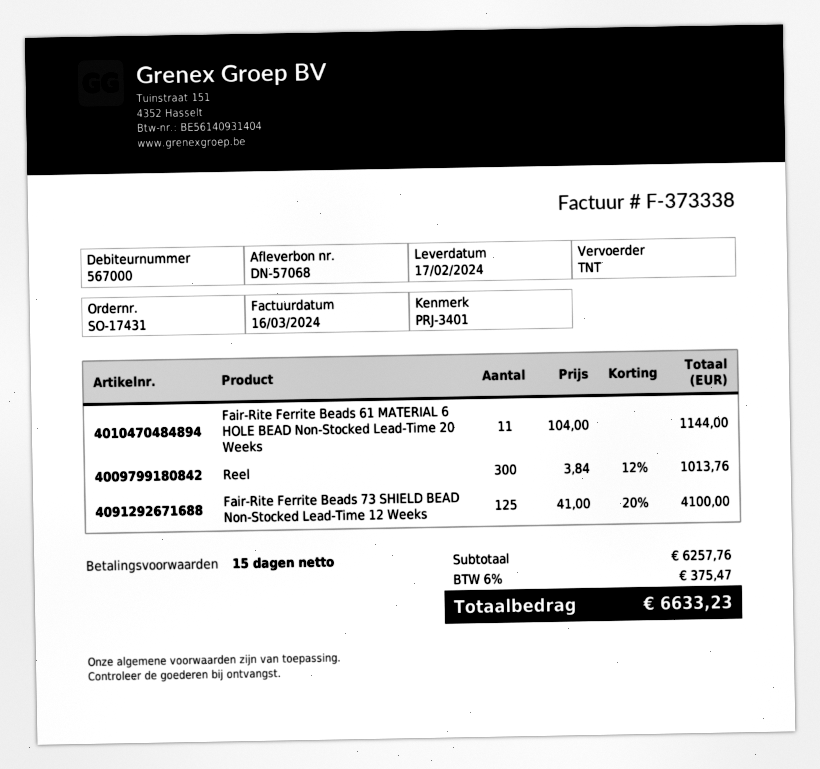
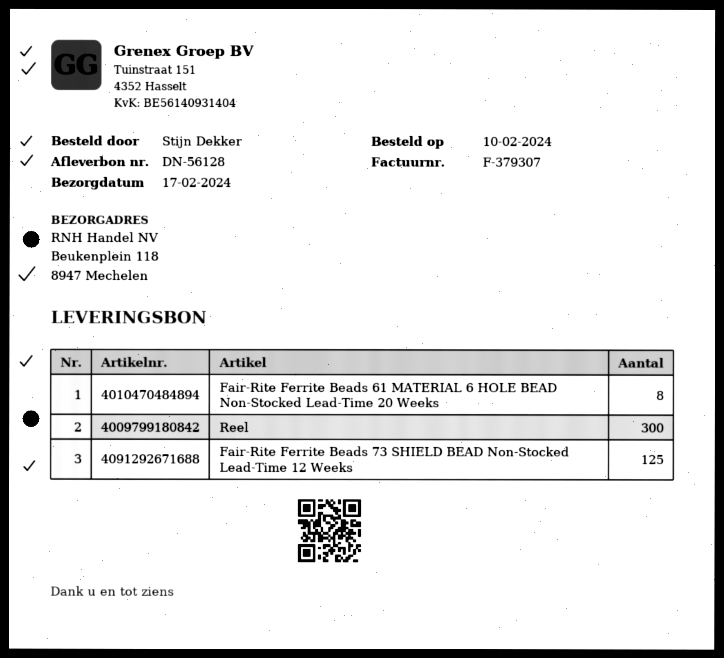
delivery note number: DN-57068 -> DN-56128
invoice number: F-373338 -> F-379307
Fair-Rite Ferrite Beads 61 MATERIAL 6 HOLE BEAD Non-Stocked Lead-Time 20 Weeks: 11 -> 8

